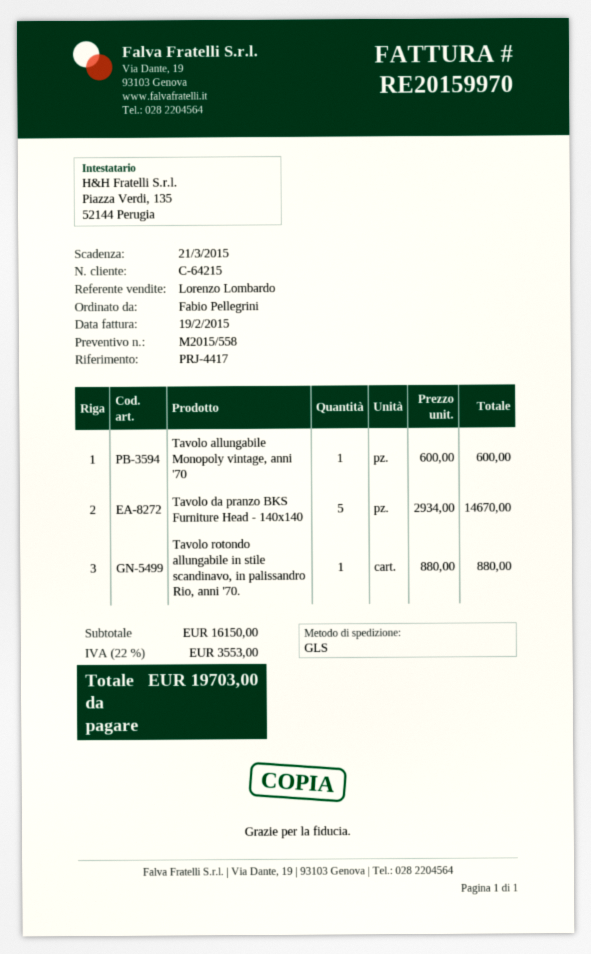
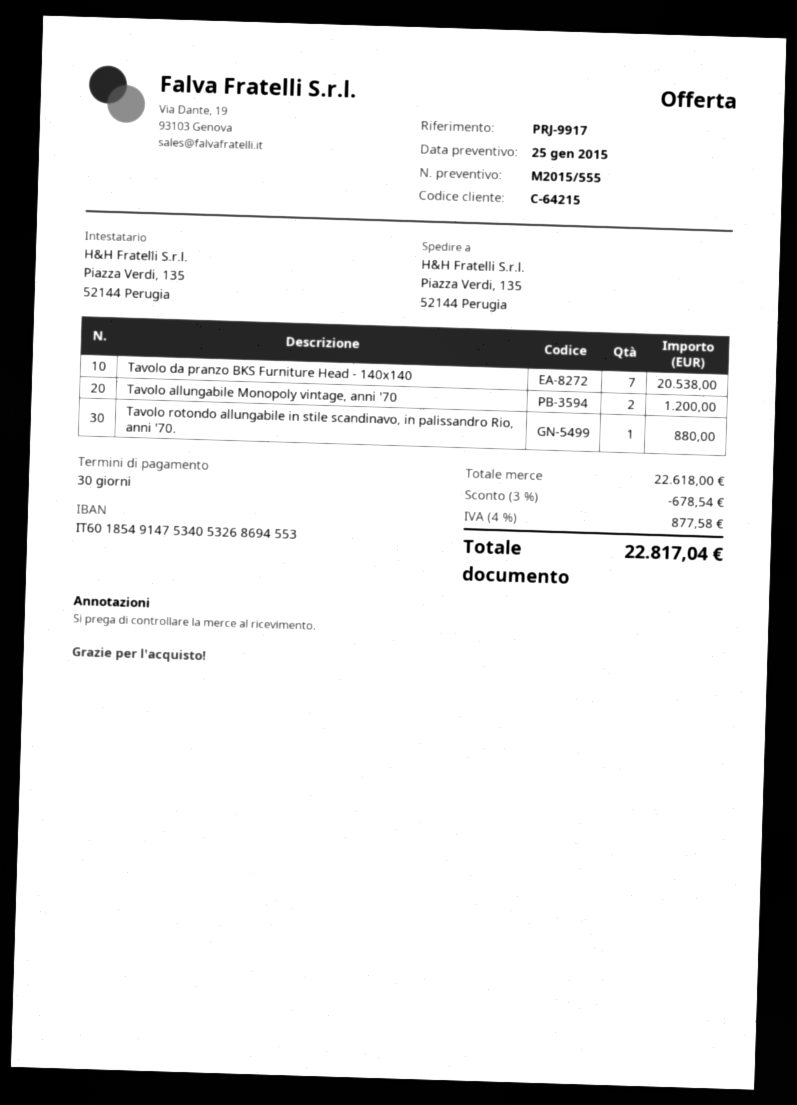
quote number: M2015/558 -> M2015/555
reference: PRJ-4417 -> PRJ-9917
Tavolo allungabile Monopoly vintage, anni '70: 1 for 600.00 -> 2 for 1200.00
Tavolo da pranzo BKS Furniture Head - 140x140: 5 for 14670.00 -> 7 for 20538.00
subtotal: 16150.00 -> 22618.00
discount: none -> 3% = 678.54
tax: 22% = 3553.00 -> 4% = 877.58
total: 19703.00 -> 22817.04

